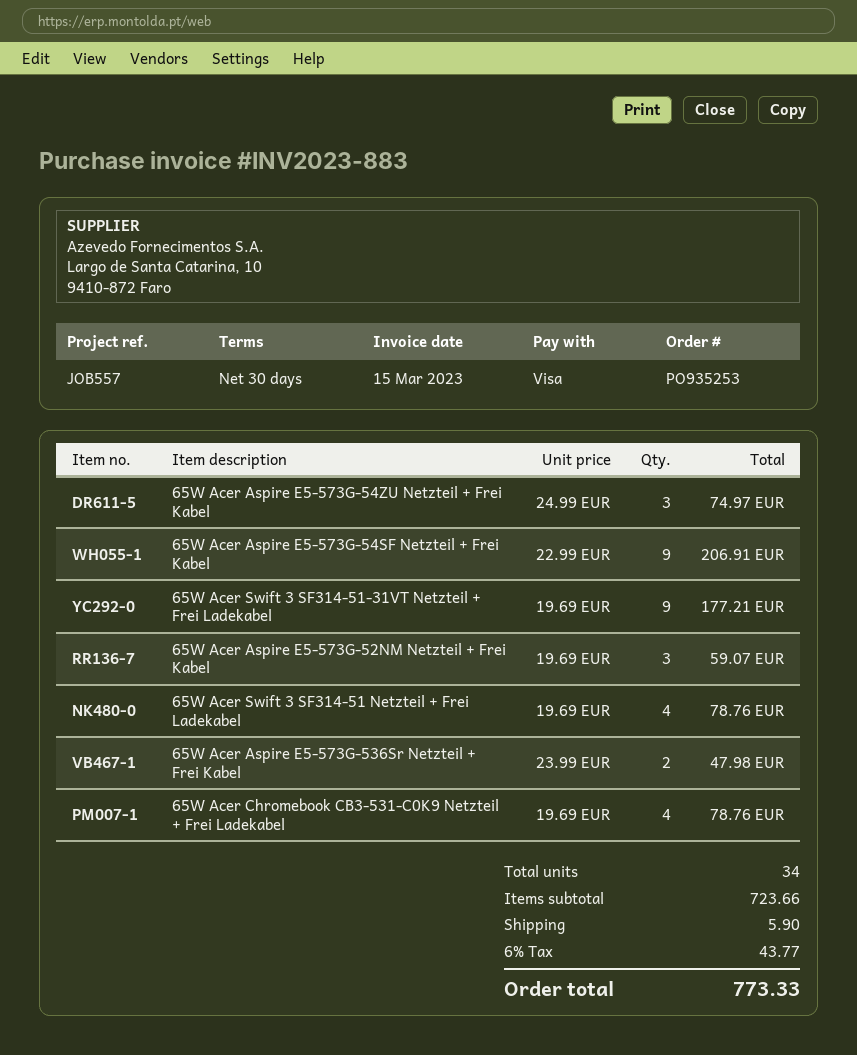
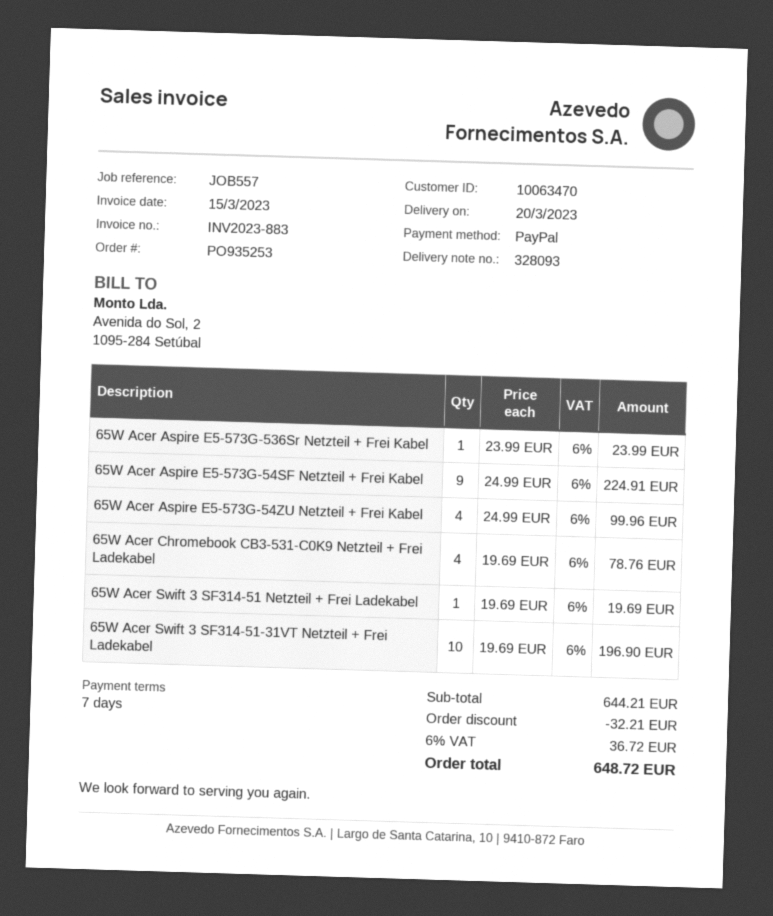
payment terms: 30 days -> 7 days
payment method: Visa -> PayPal
65W Acer Aspire E5-573G-54ZU Netzteil + Frei Kabel: 3 x 24.99 = 74.97 -> 4 x 24.99 = 99.96
65W Acer Aspire E5-573G-54SF Netzteil + Frei Kabel: 9 x 22.99 = 206.91 -> 9 x 24.99 = 224.91
65W Acer Swift 3 SF314-51-31VT Netzteil + Frei Ladekabel: 9 x 19.69 = 177.21 -> 10 x 19.69 = 196.90
65W Acer Aspire E5-573G-52NM Netzteil + Frei Kabel: 3 x 19.69 = 59.07 -> none
65W Acer Swift 3 SF314-51 Netzteil + Frei Ladekabel: 4 x 19.69 = 78.76 -> 1 x 19.69 = 19.69
65W Acer Aspire E5-573G-536Sr Netzteil + Frei Kabel: 2 x 23.99 = 47.98 -> 1 x 23.99 = 23.99
subtotal: 723.66 -> 644.21
discount: none -> 32.21
shipping: 5.90 -> none
tax: 6% = 43.77 -> 6% = 36.72
total: 773.33 -> 648.72

